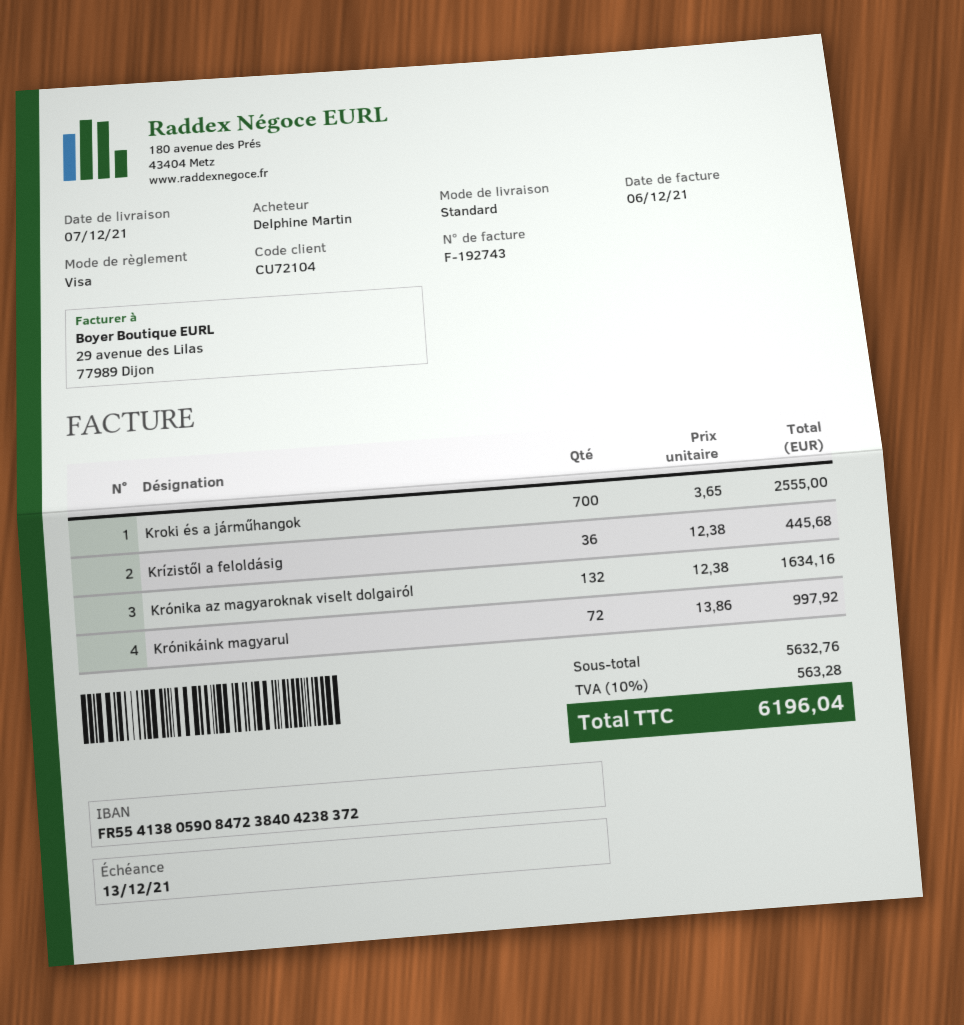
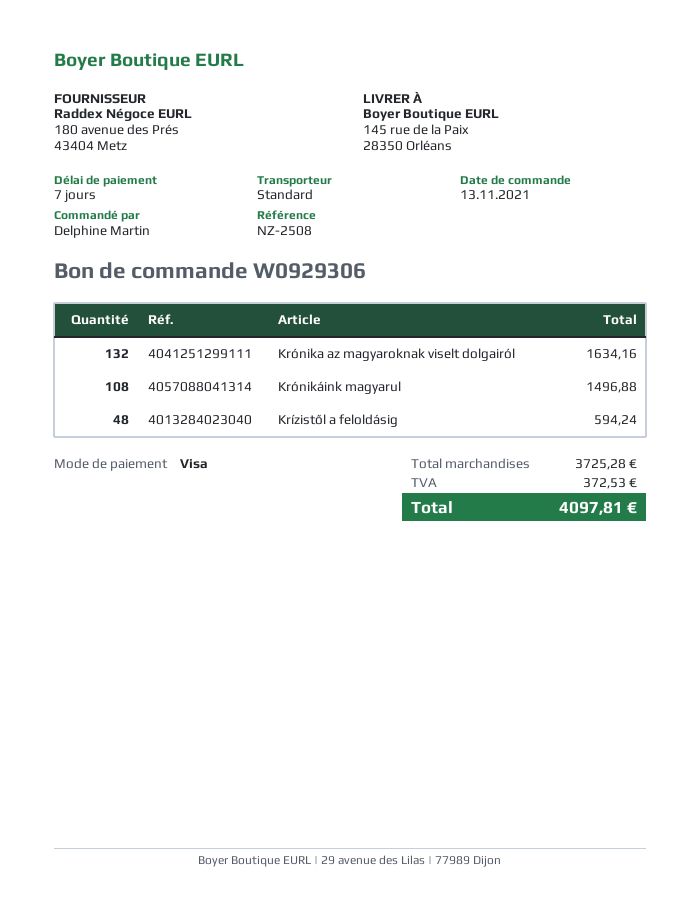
Kroki és a járműhangok: 700 for 2555.00 -> none
Krízistől a feloldásig: 36 for 445.68 -> 48 for 594.24
Krónikáink magyarul: 72 for 997.92 -> 108 for 1496.88
subtotal: 5632.76 -> 3725.28
tax: 563.28 -> 372.53
total: 6196.04 -> 4097.81

